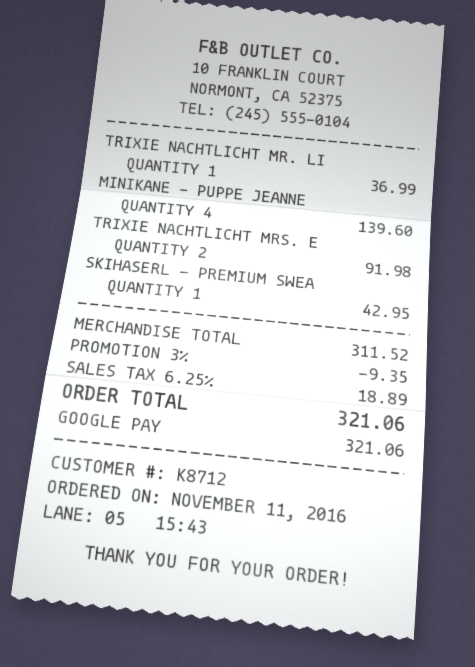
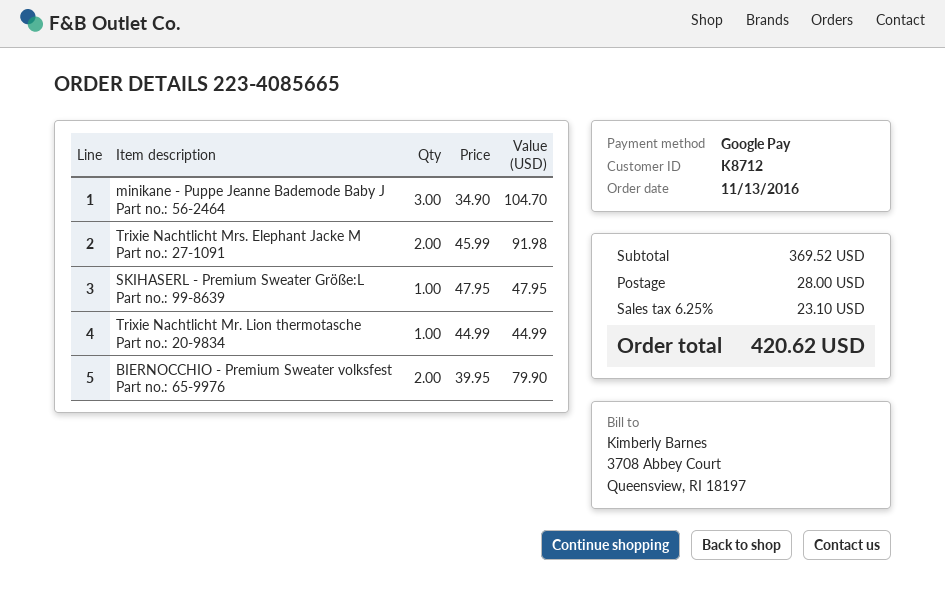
order date: 2016-11-11 -> 2016-11-13
TRIXIE NACHTLICHT MR. LI: 1 for 36.99 -> 1 for 44.99
MINIKANE - PUPPE JEANNE: 4 for 139.60 -> 3 for 104.70
SKIHASERL - PREMIUM SWEA: 1 for 42.95 -> 1 for 47.95
BIERNOCCHIO - Premium Sweater volksfest: none -> 2 for 79.90
subtotal: 311.52 -> 369.52
discount: 3% = 9.35 -> none
shipping: none -> 28.00
tax: 6.25% = 18.89 -> 6.25% = 23.10
total: 321.06 -> 420.62

